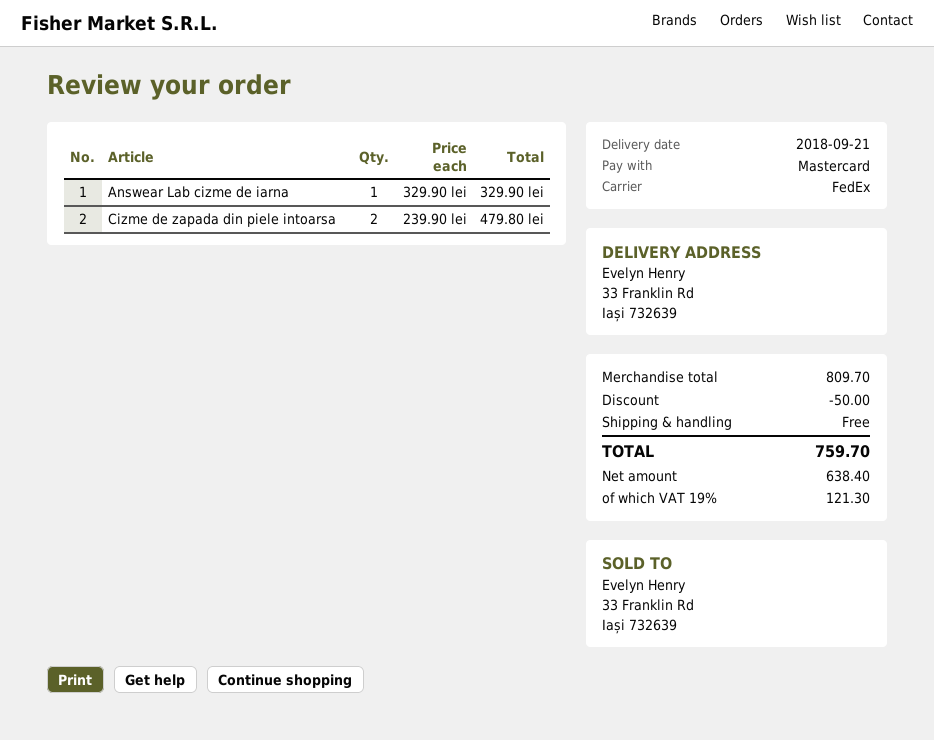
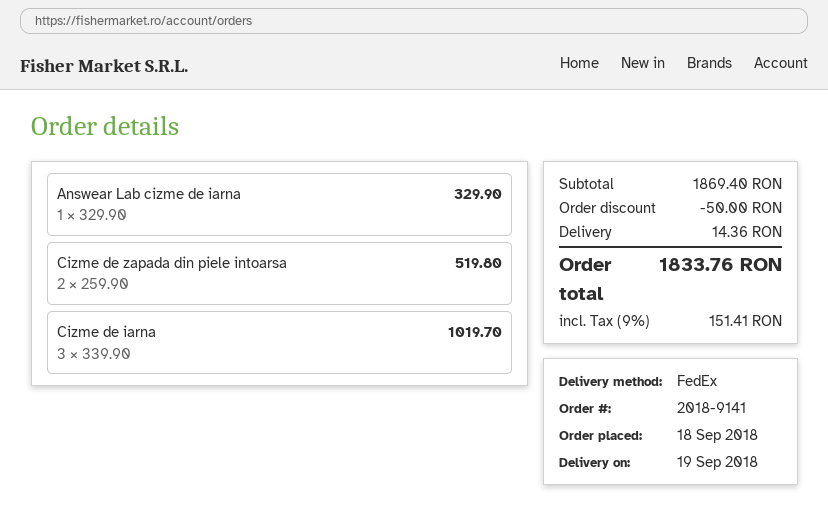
delivery date: 2018-09-21 -> 2018-09-19
Cizme de zapada din piele intoarsa: 2 x 239.90 = 479.80 -> 2 x 259.90 = 519.80
Cizme de iarna: none -> 3 x 339.90 = 1019.70
subtotal: 809.70 -> 1869.40
shipping: 0.00 -> 14.36
tax: 19% = 121.30 -> 9% = 151.41
total: 759.70 -> 1833.76

